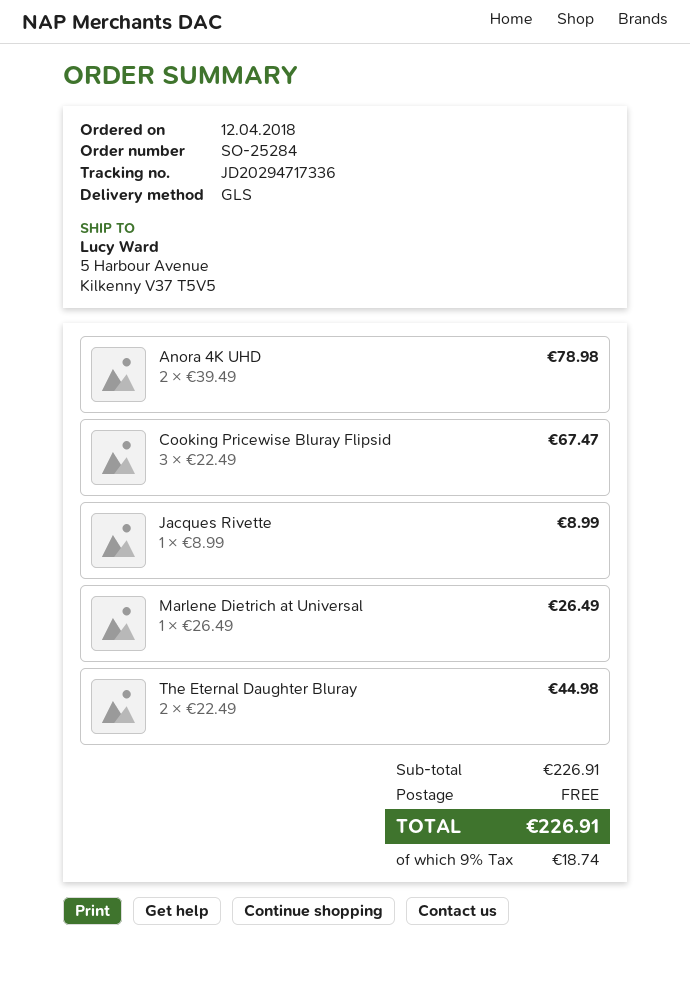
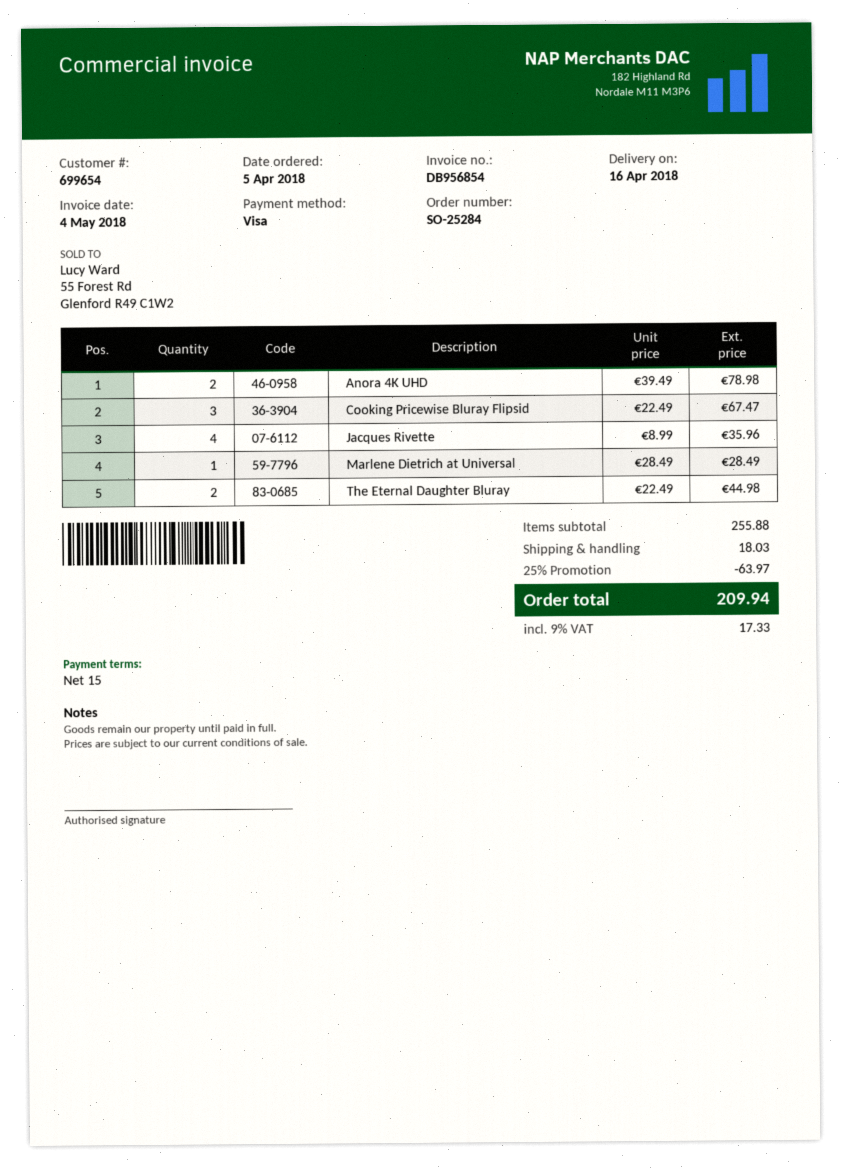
order date: 2018-04-12 -> 2018-04-05
Jacques Rivette: 1 x 8.99 = 8.99 -> 4 x 8.99 = 35.96
Marlene Dietrich at Universal: 1 x 26.49 = 26.49 -> 1 x 28.49 = 28.49
subtotal: 226.91 -> 255.88
discount: none -> 25% = 63.97
shipping: 0.00 -> 18.03
tax: 9% = 18.74 -> 9% = 17.33
total: 226.91 -> 209.94

